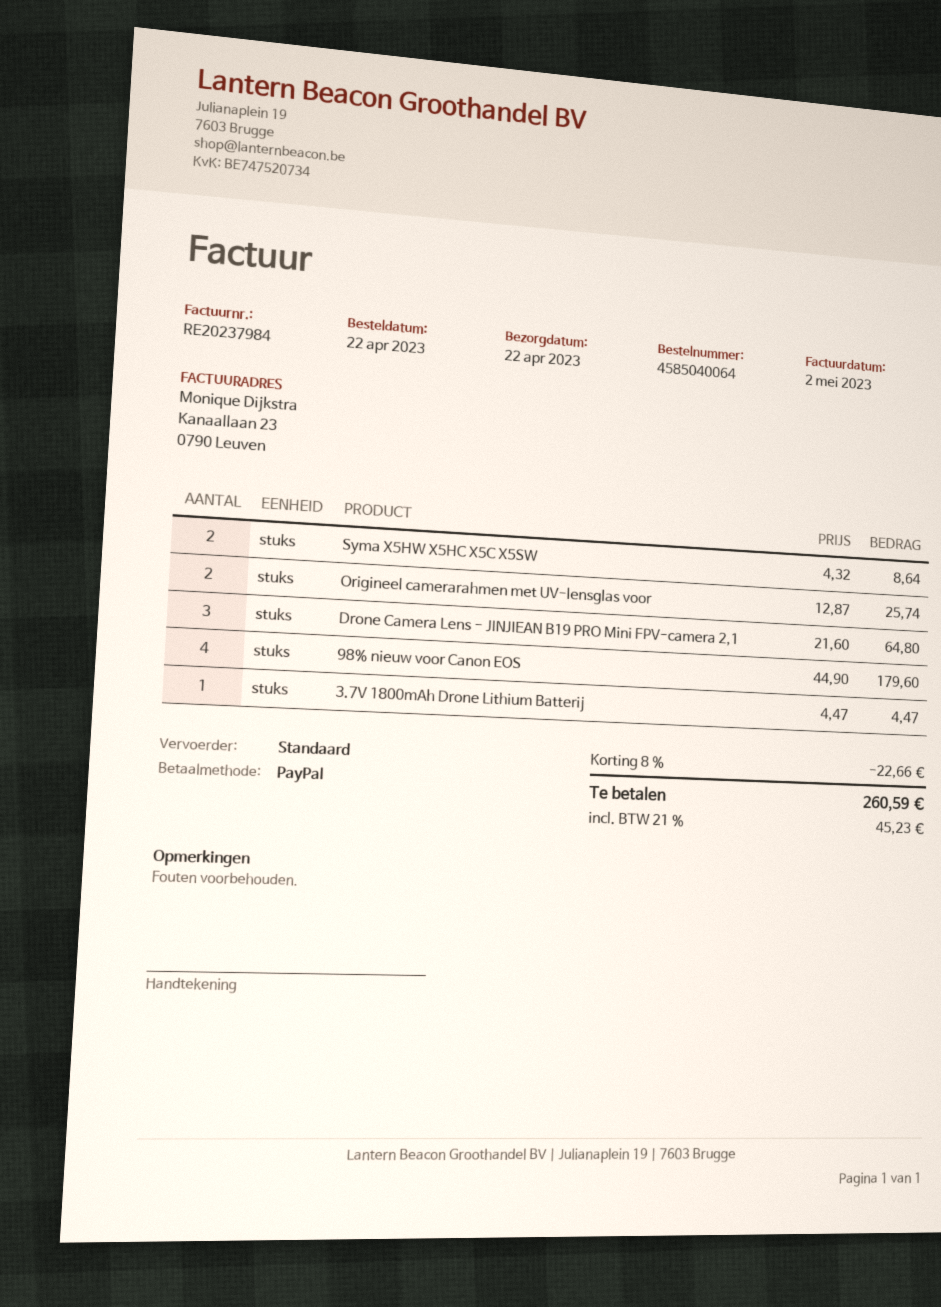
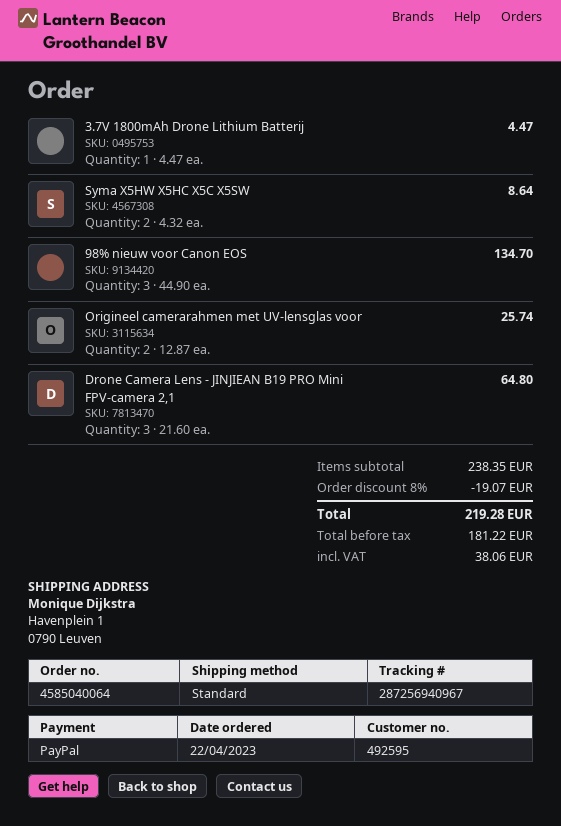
98% nieuw voor Canon EOS: 4 x 44.90 = 179.60 -> 3 x 44.90 = 134.70
discount: 8% = 22.66 -> 8% = 19.07
tax: 45.23 -> 38.06
total: 260.59 -> 219.28

